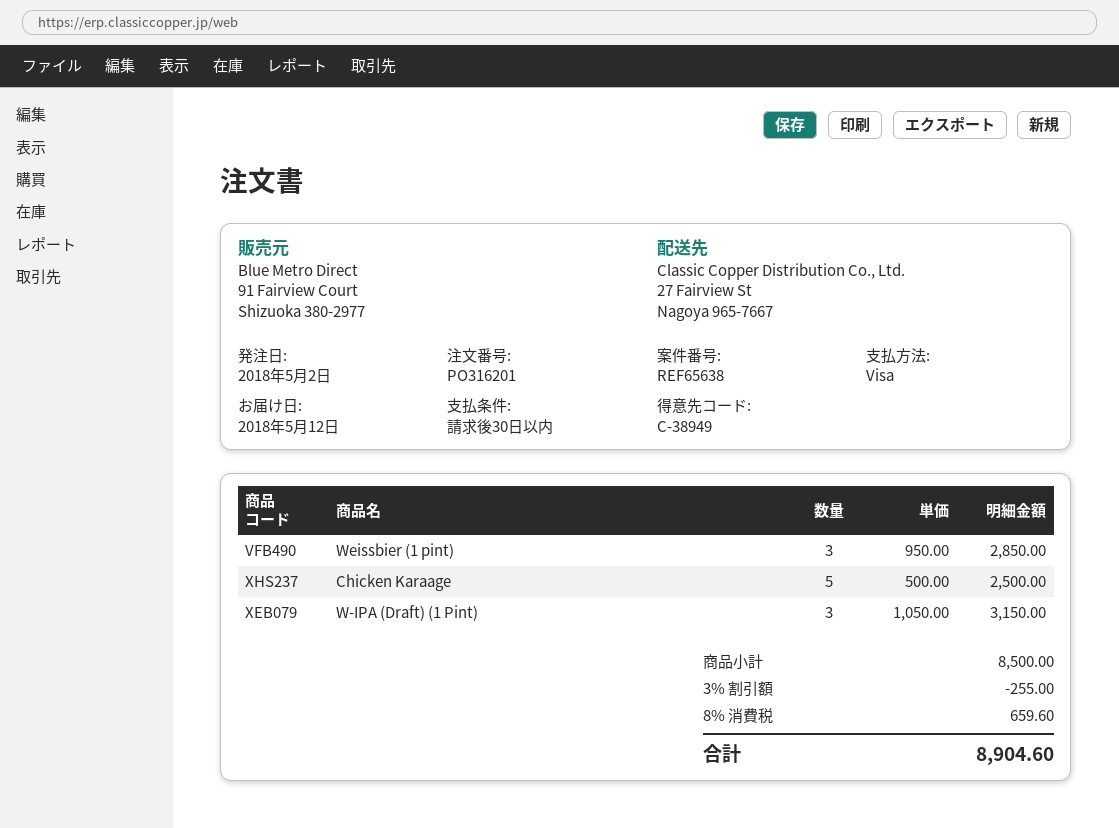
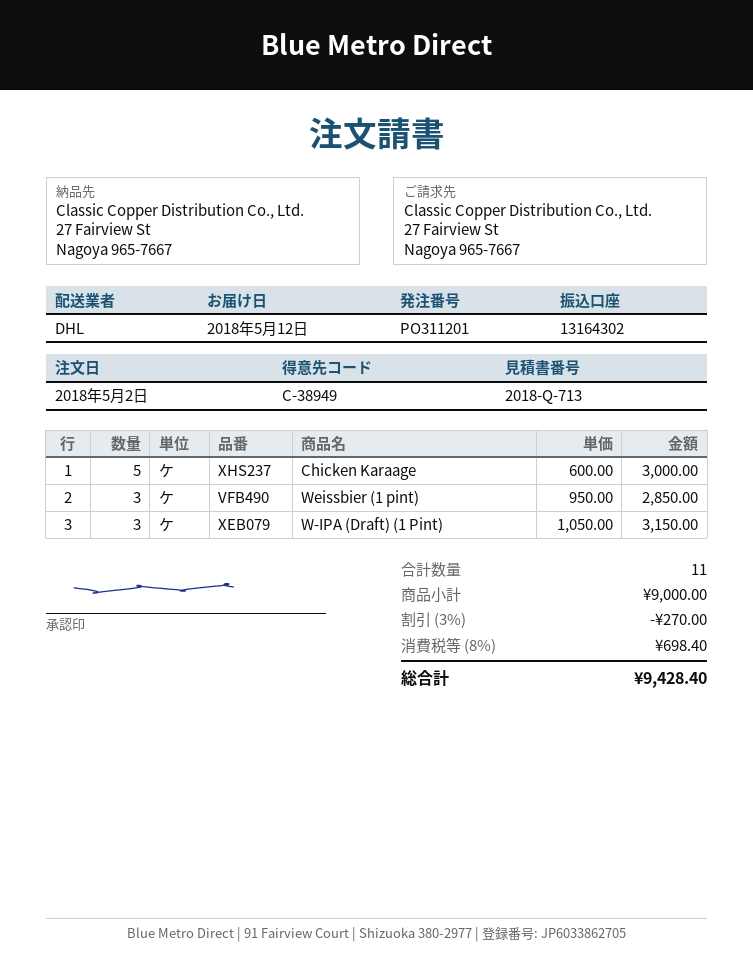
order number: PO316201 -> PO311201
Chicken Karaage: 5 x 500.00 = 2500.00 -> 5 x 600.00 = 3000.00
subtotal: 8500.00 -> 9000.00
discount: 3% = 255.00 -> 3% = 270.00
tax: 8% = 659.60 -> 8% = 698.40
total: 8904.60 -> 9428.40

